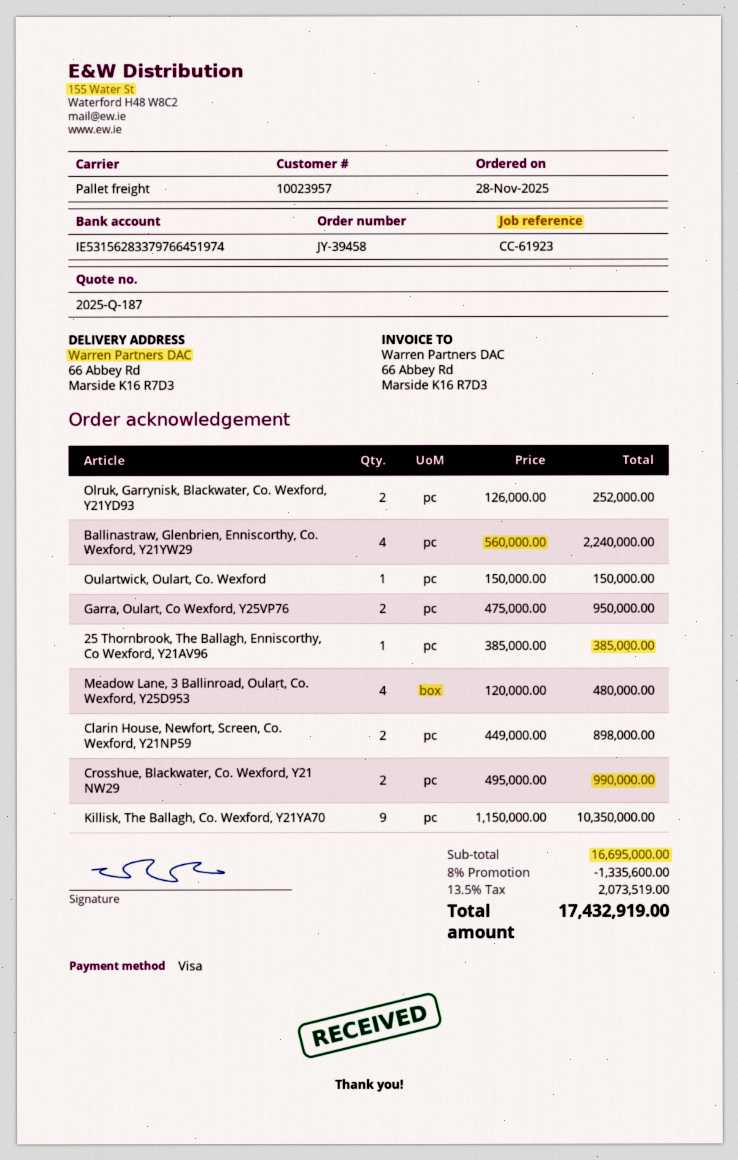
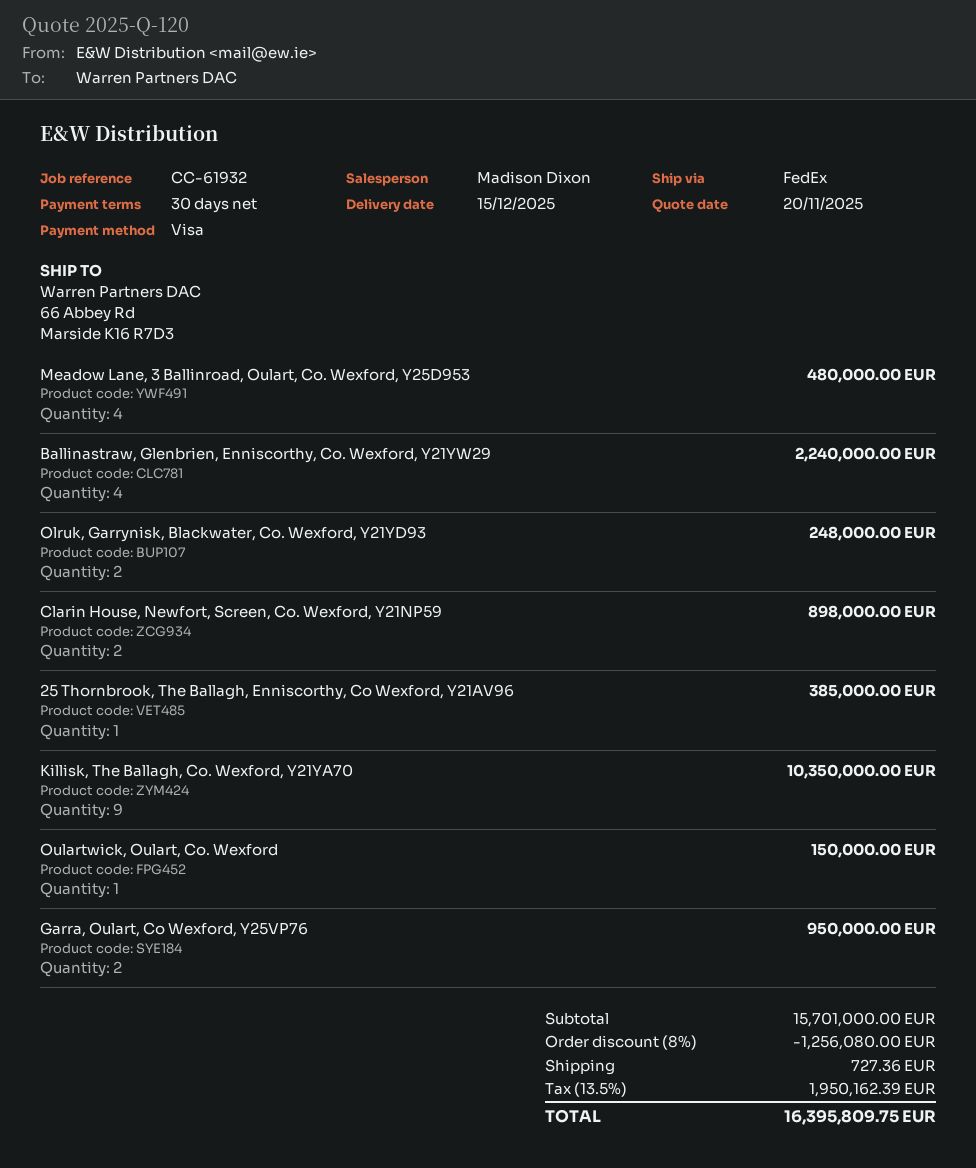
quote number: 2025-Q-187 -> 2025-Q-120
reference: CC-61923 -> CC-61932
shipping method: pallet freight -> FedEx
Olruk, Garrynisk, Blackwater, Co. Wexford, Y21YD93: 2 for 252000.00 -> 2 for 248000.00
Crosshue, Blackwater, Co. Wexford, Y21 NW29: 2 for 990000.00 -> none
subtotal: 16695000.00 -> 15701000.00
discount: 8% = 1335600.00 -> 8% = 1256080.00
shipping: none -> 727.36
tax: 13.5% = 2073519.00 -> 13.5% = 1950162.39
total: 17432919.00 -> 16395809.75

